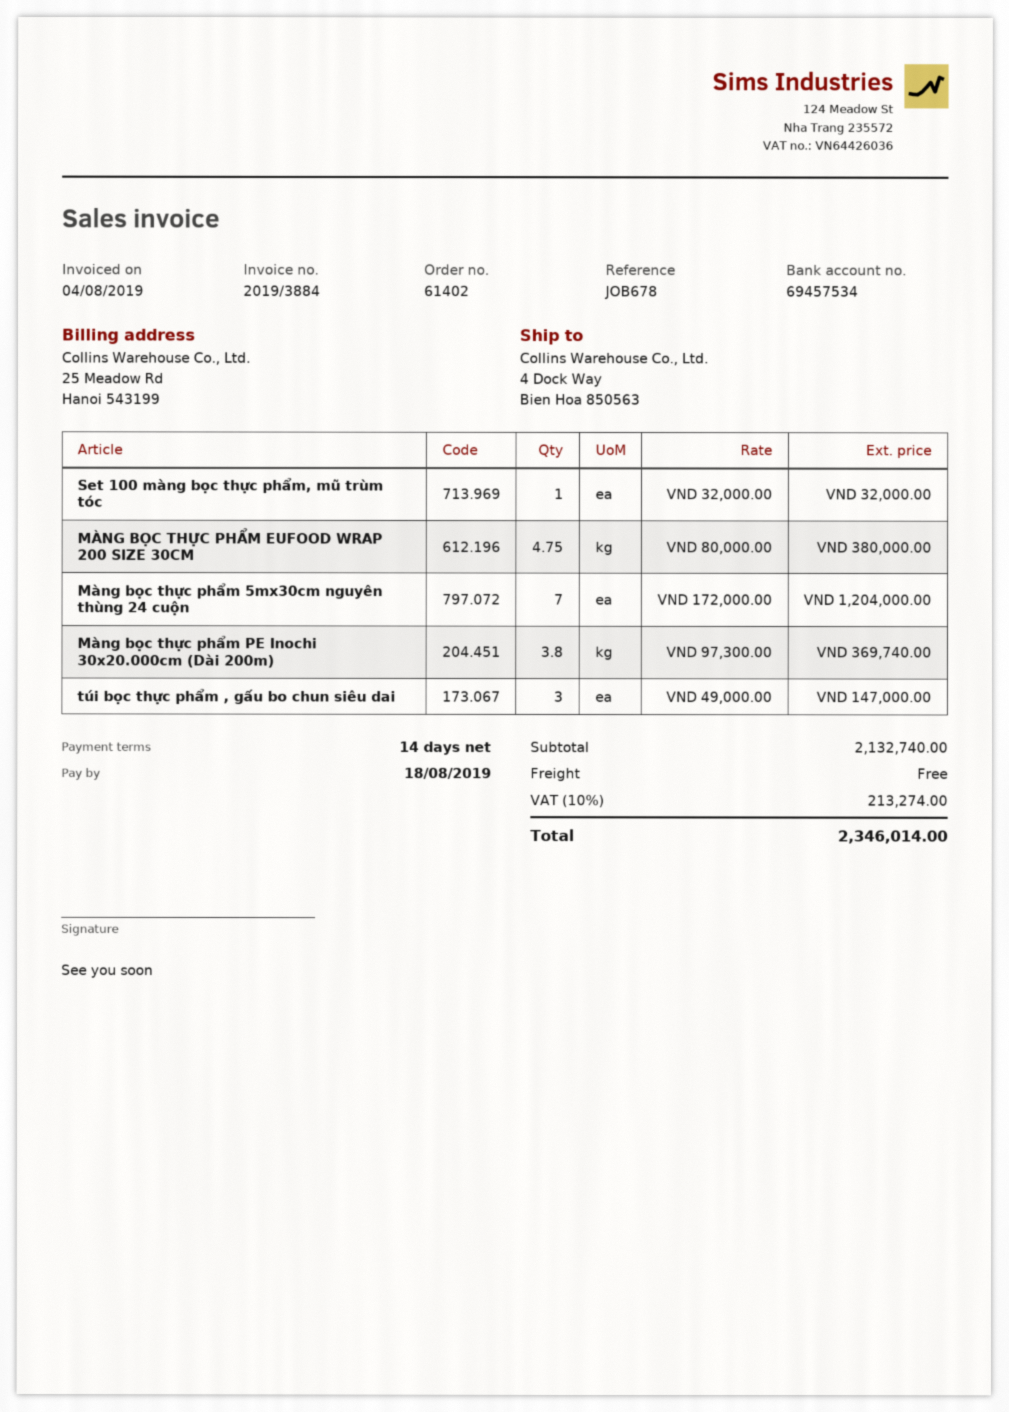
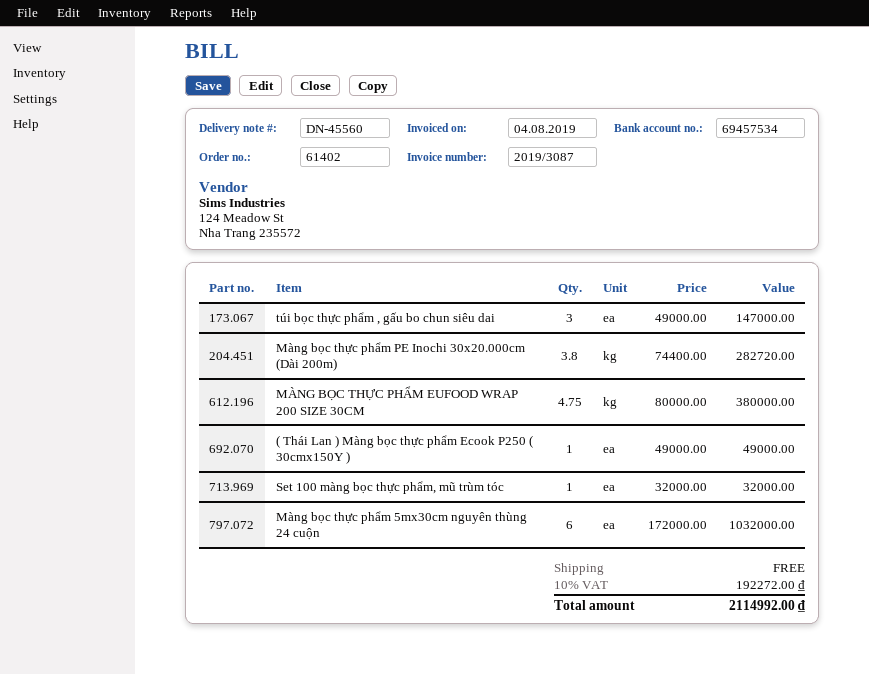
invoice number: 2019/3884 -> 2019/3087
Màng bọc thực phẩm 5mx30cm nguyên thùng 24 cuộn: 7 x 172000.00 = 1204000.00 -> 6 x 172000.00 = 1032000.00
Màng bọc thực phẩm PE Inochi 30x20.000cm (Dài 200m): 3.8 x 97300.00 = 369740.00 -> 3.8 x 74400.00 = 282720.00
( Thái Lan ) Màng bọc thực phẩm Ecook P250 ( 30cmx150Y ): none -> 1 x 49000.00 = 49000.00
tax: 10% = 213274.00 -> 10% = 192272.00
total: 2346014.00 -> 2114992.00

